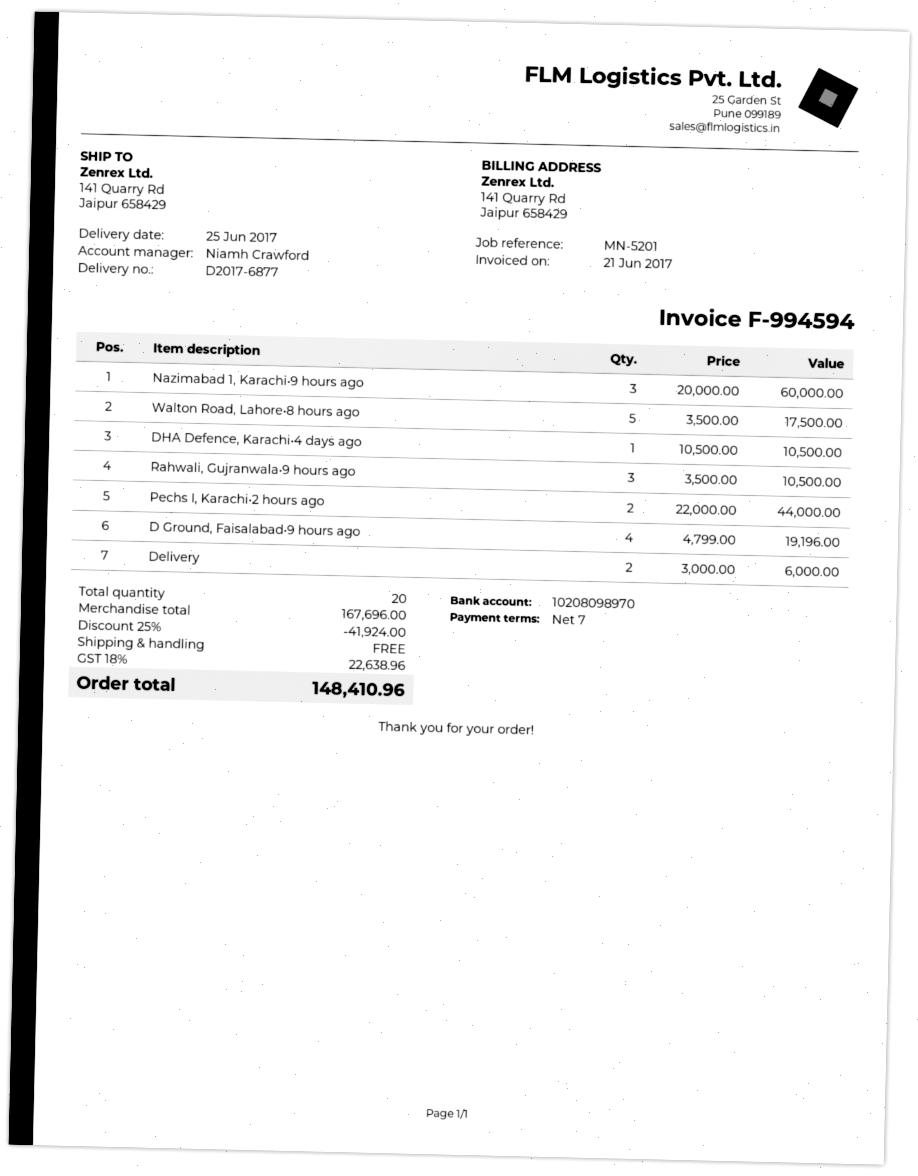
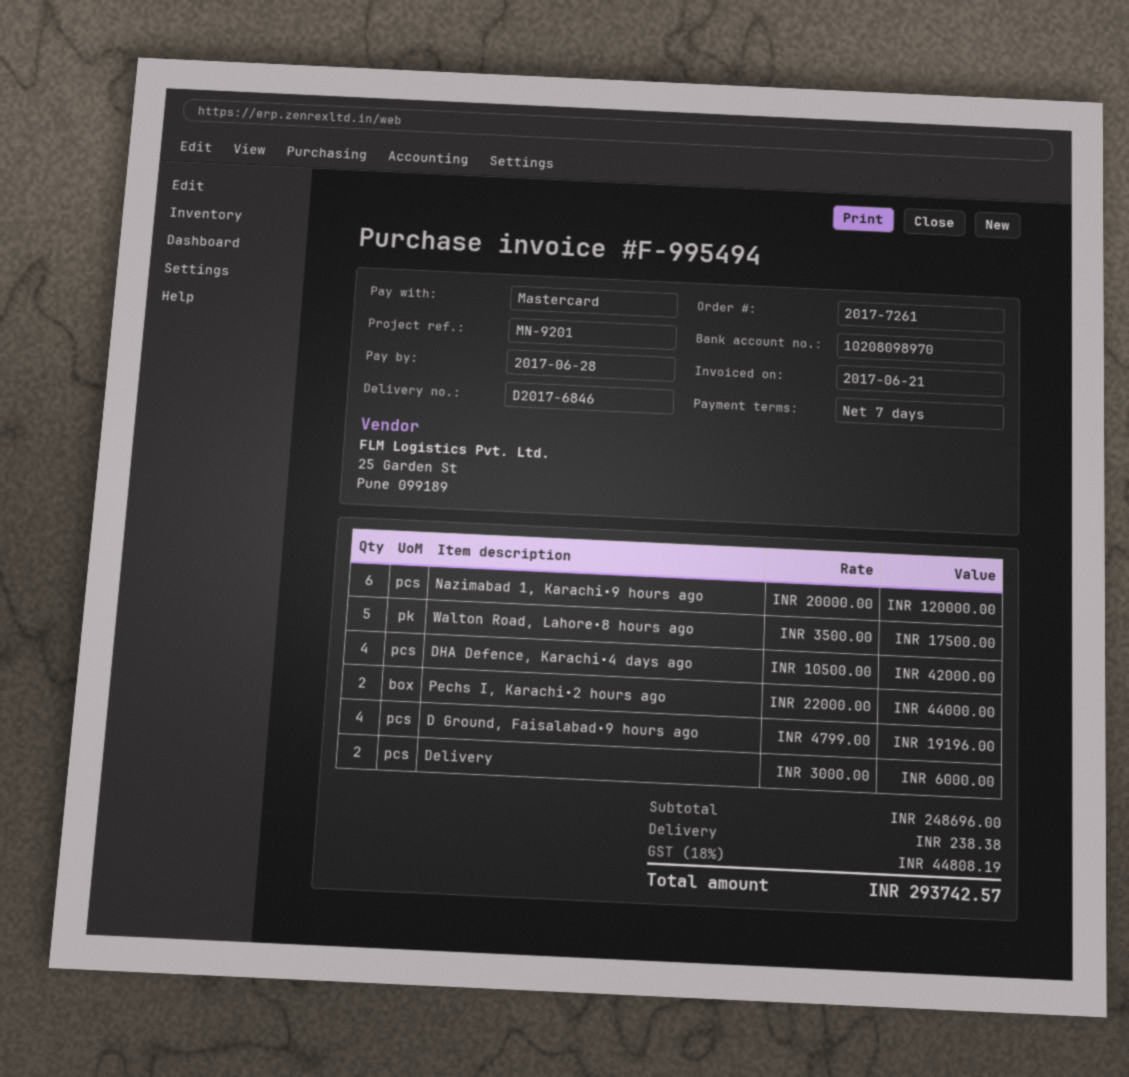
delivery note number: D2017-6877 -> D2017-6846
invoice number: F-994594 -> F-995494
reference: MN-5201 -> MN-9201
Nazimabad 1, Karachi•9 hours ago: 3 x 20000.00 = 60000.00 -> 6 x 20000.00 = 120000.00
DHA Defence, Karachi•4 days ago: 1 x 10500.00 = 10500.00 -> 4 x 10500.00 = 42000.00
Rahwali, Gujranwala•9 hours ago: 3 x 3500.00 = 10500.00 -> none
subtotal: 167696.00 -> 248696.00
discount: 25% = 41924.00 -> none
shipping: 0.00 -> 238.38
tax: 18% = 22638.96 -> 18% = 44808.19
total: 148410.96 -> 293742.57

